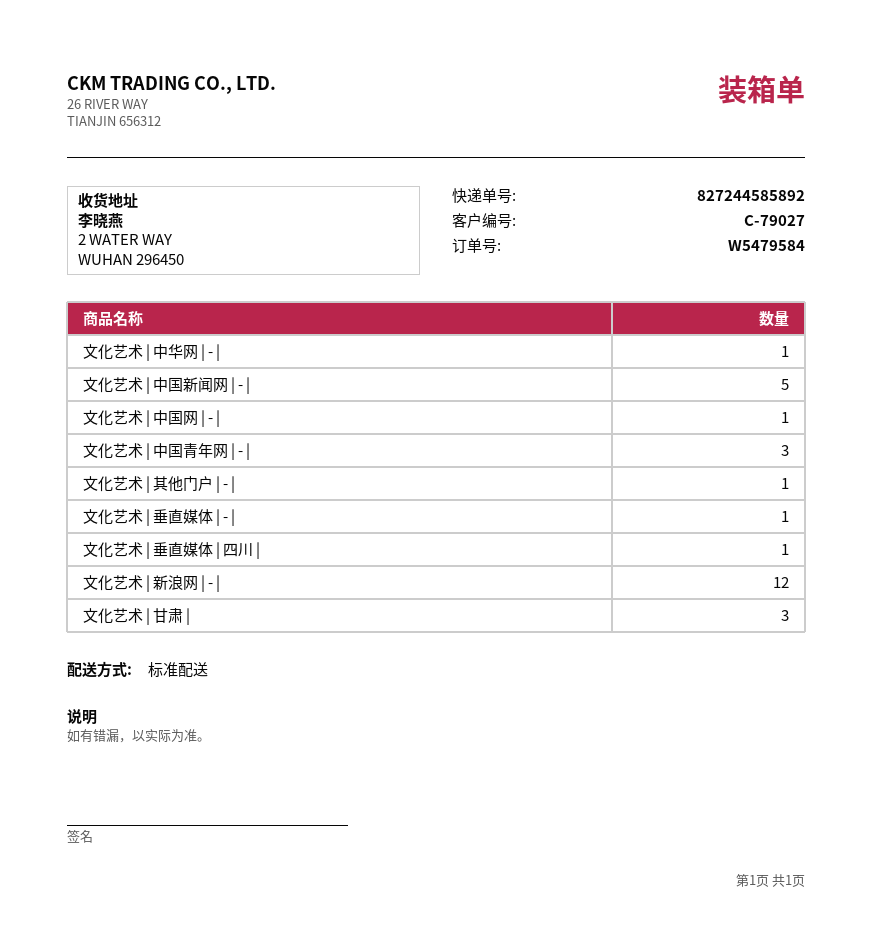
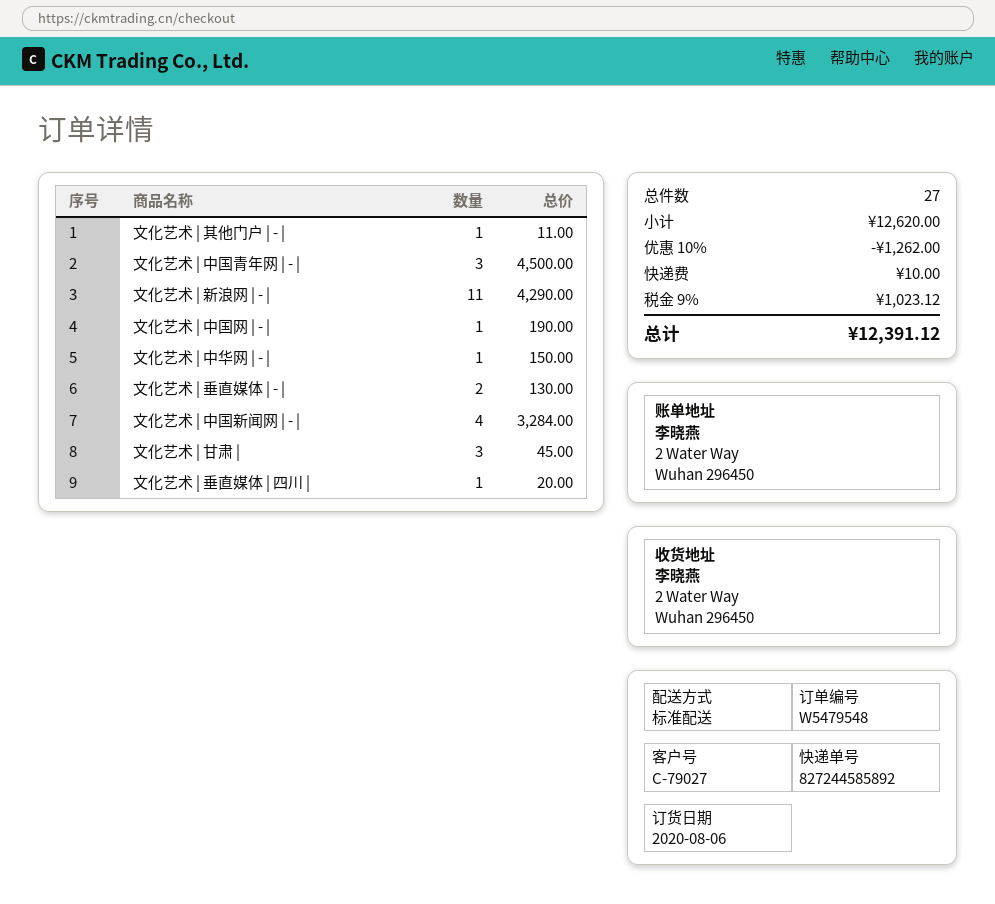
order number: W5479584 -> W5479548
文化艺术 | 中国新闻网 | - |: 5 -> 4
文化艺术 | 垂直媒体 | - |: 1 -> 2
文化艺术 | 新浪网 | - |: 12 -> 11

